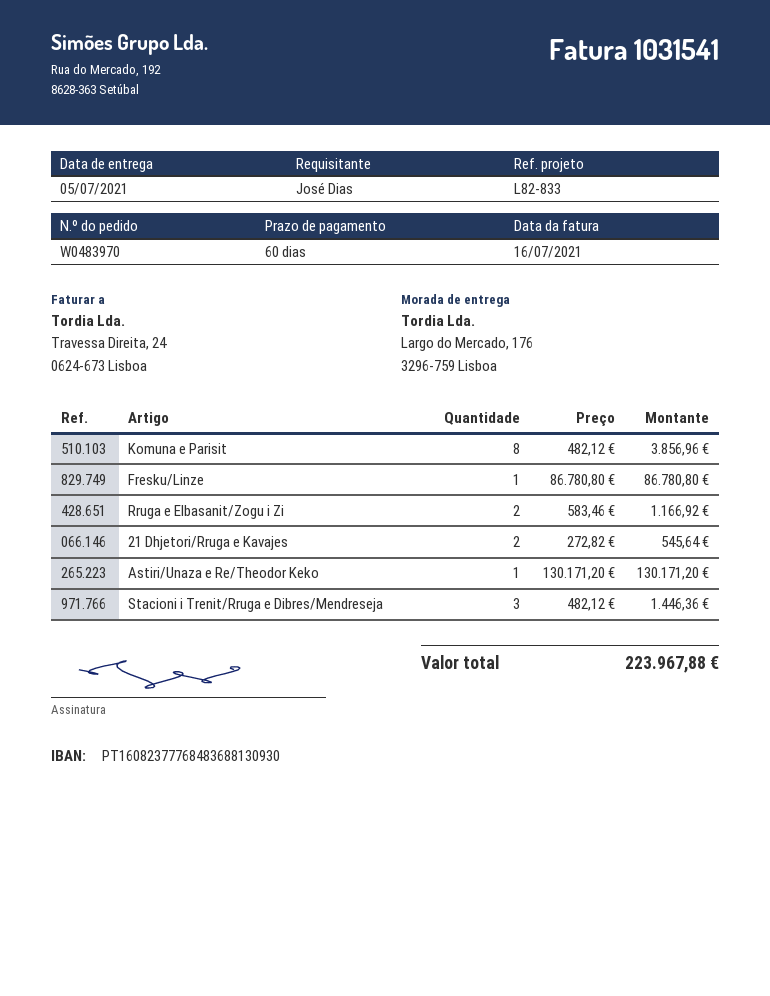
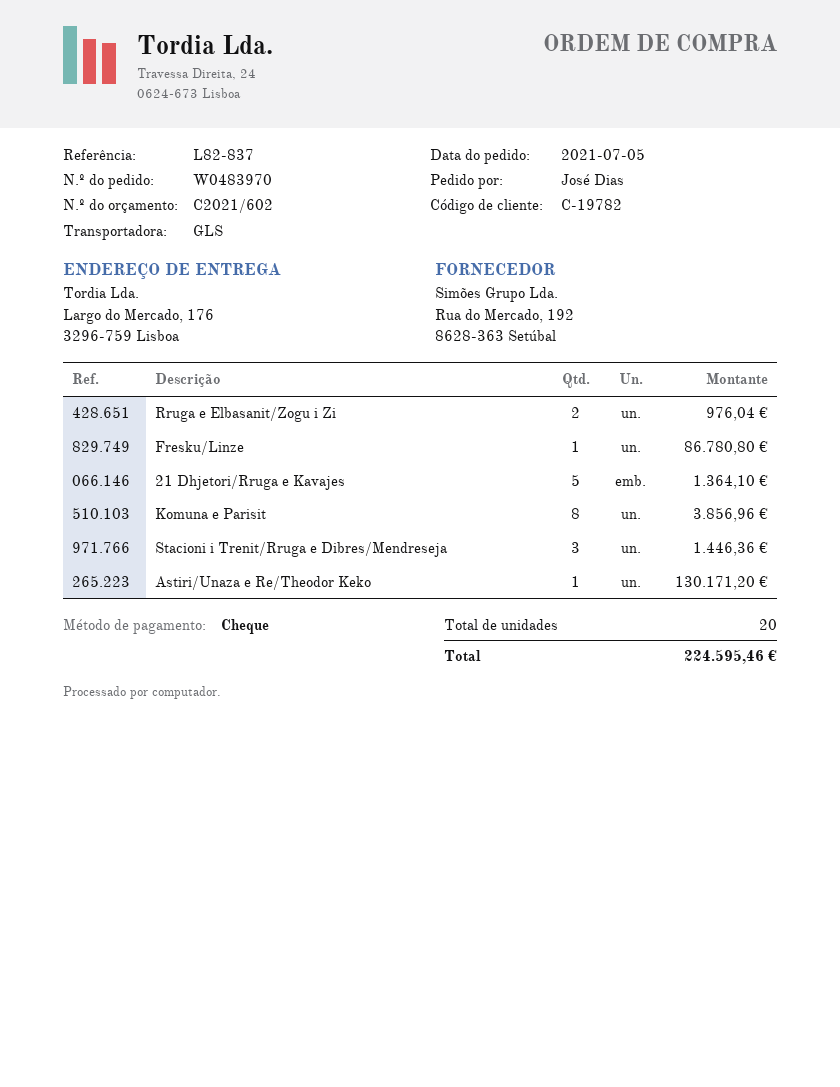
reference: L82-833 -> L82-837
Rruga e Elbasanit/Zogu i Zi: 2 for 1166.92 -> 2 for 976.04
21 Dhjetori/Rruga e Kavajes: 2 for 545.64 -> 5 for 1364.10
total: 223967.88 -> 224595.46

